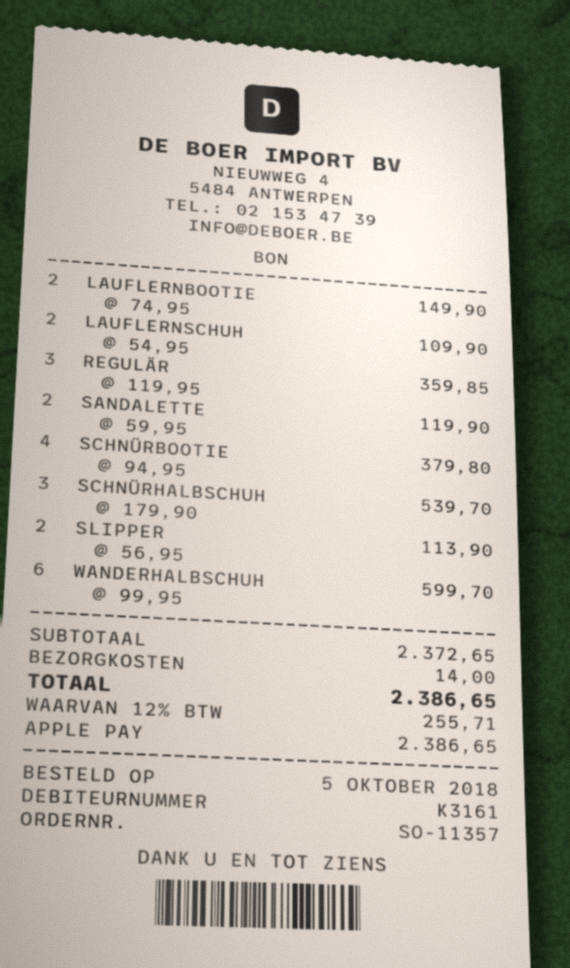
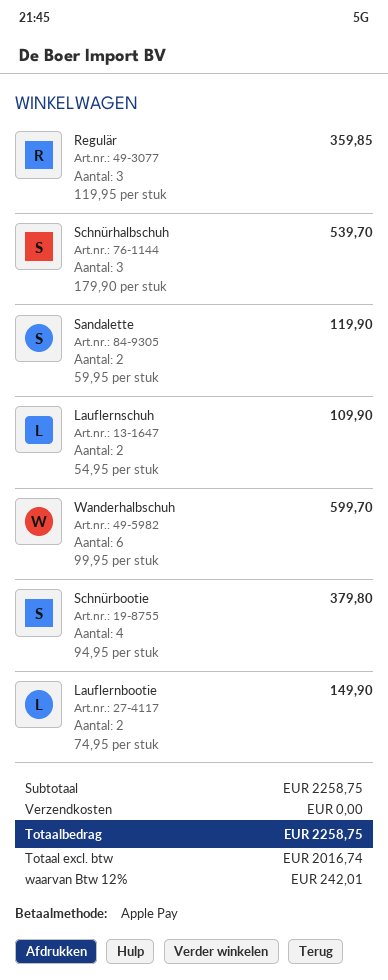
SLIPPER: 2 x 56.95 = 113.90 -> none
subtotal: 2372.65 -> 2258.75
shipping: 14.00 -> 0.00
tax: 12% = 255.71 -> 12% = 242.01
total: 2386.65 -> 2258.75

